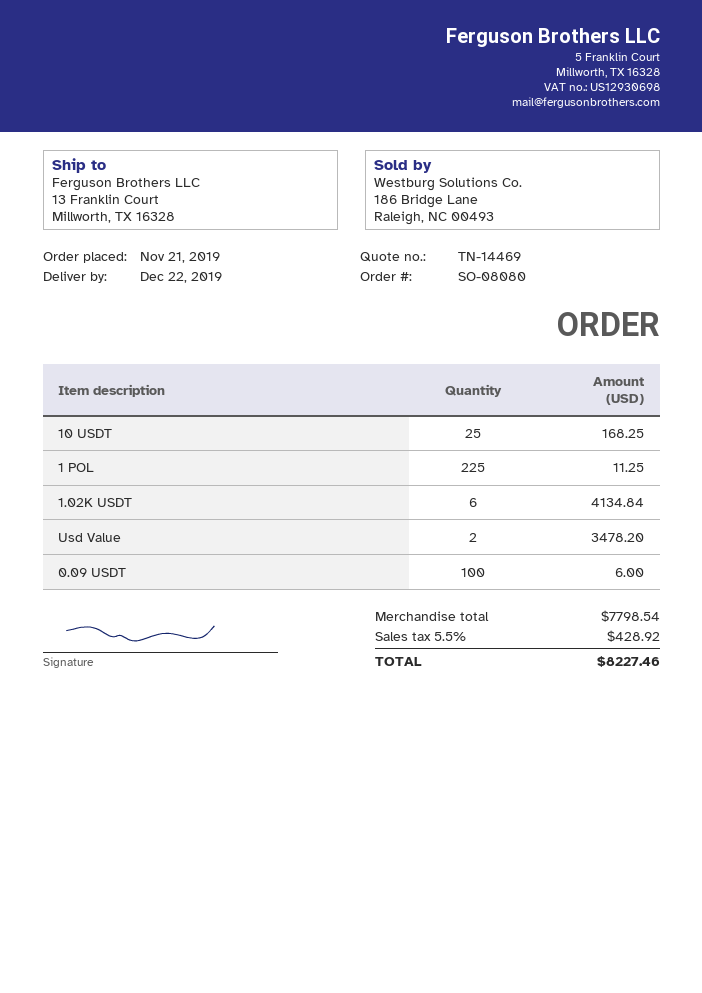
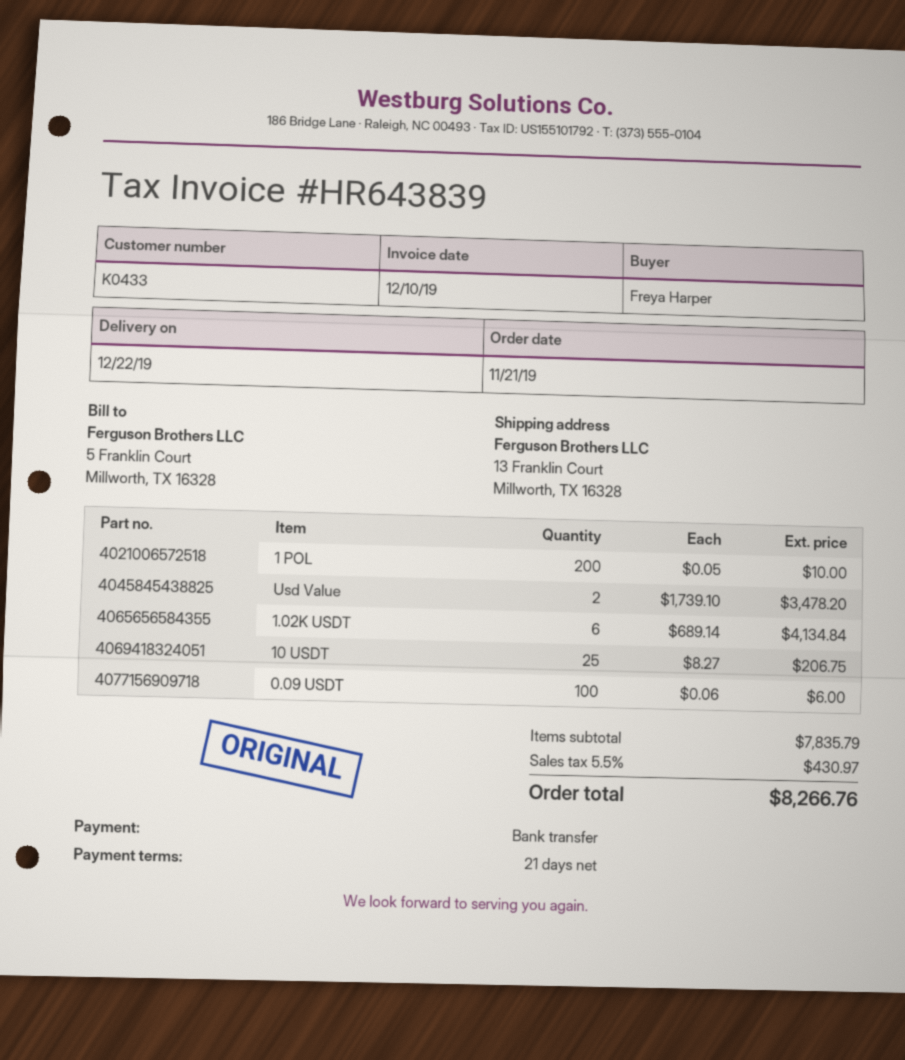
10 USDT: 25 for 168.25 -> 25 for 206.75
1 POL: 225 for 11.25 -> 200 for 10.00
subtotal: 7798.54 -> 7835.79
tax: 5.5% = 428.92 -> 5.5% = 430.97
total: 8227.46 -> 8266.76

